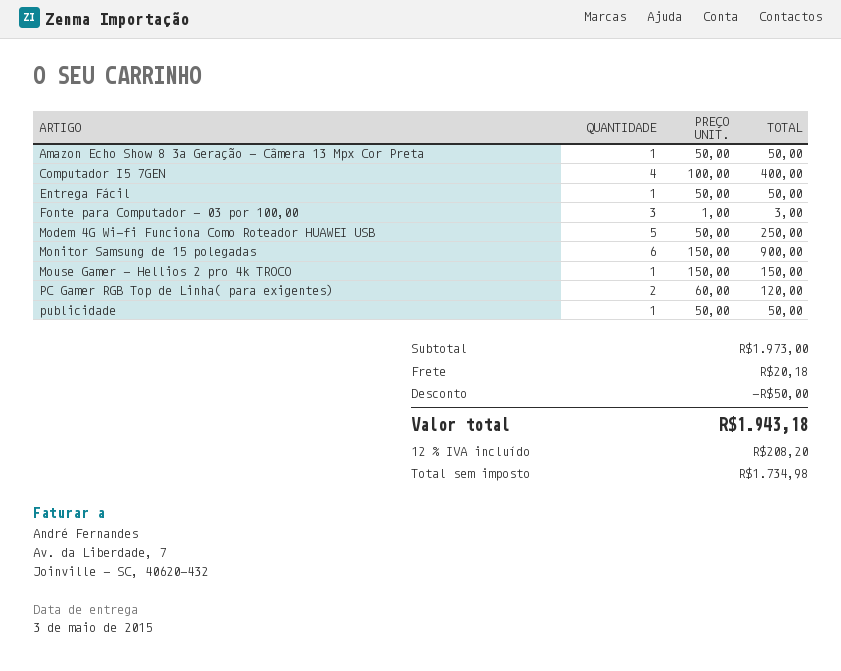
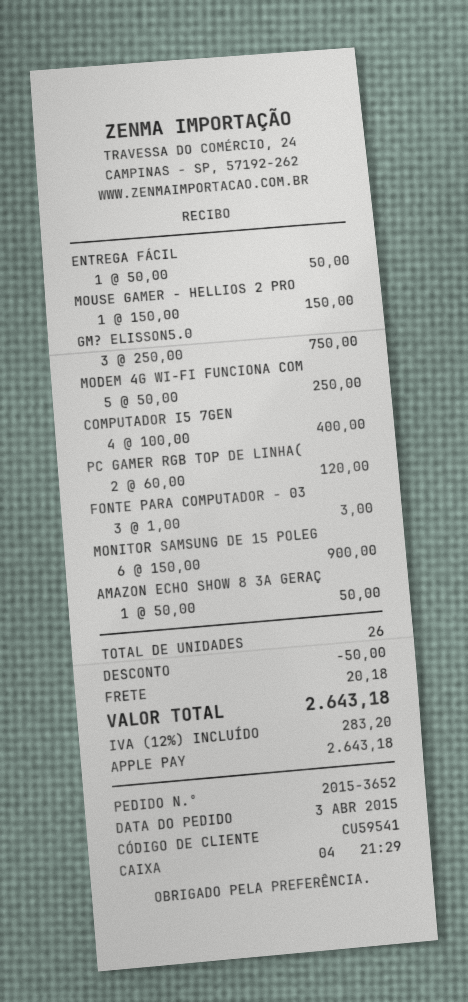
publicidade: 1 x 50.00 = 50.00 -> none
GM? ELISSON5.0: none -> 3 x 250.00 = 750.00
tax: 12% = 208.20 -> 12% = 283.20
total: 1943.18 -> 2643.18

